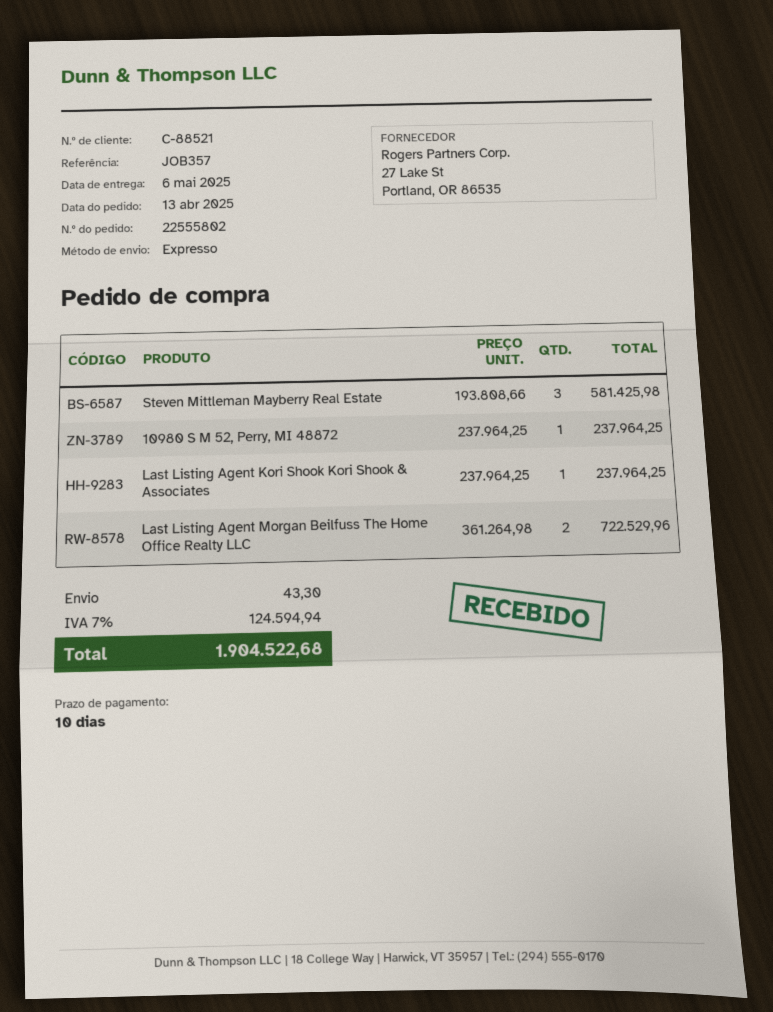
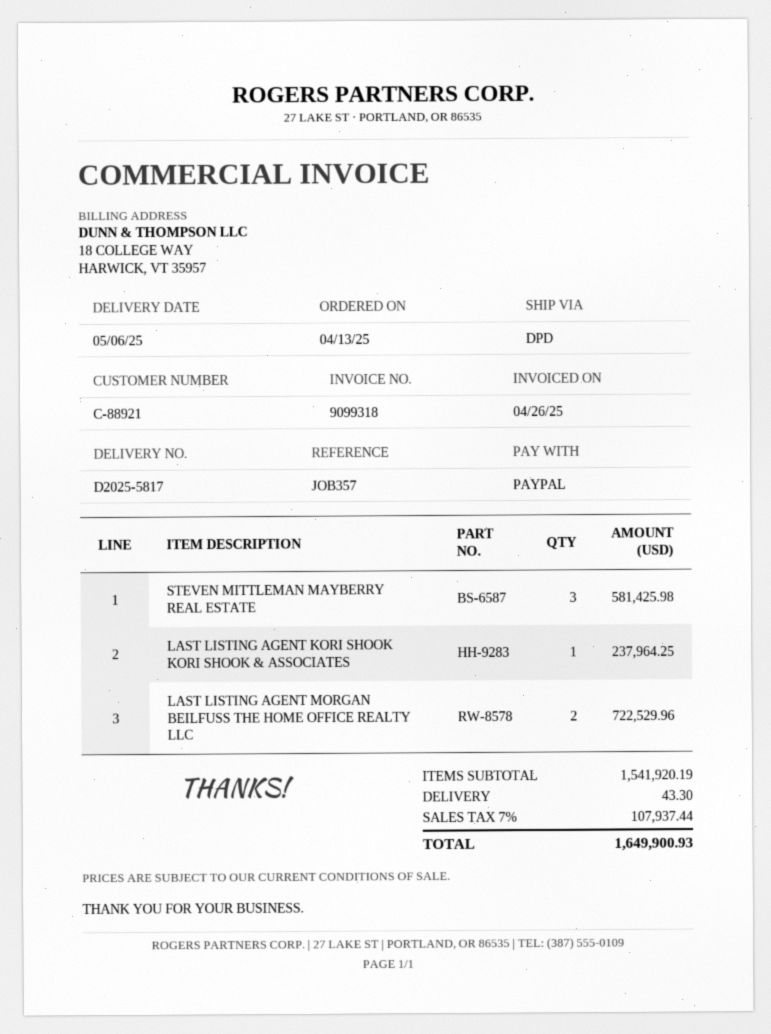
customer number: C-88521 -> C-88921
shipping method: express -> DPD
10980 S M 52, Perry, MI 48872: 1 for 237964.25 -> none
tax: 7% = 124594.94 -> 7% = 107937.44
total: 1904522.68 -> 1649900.93

